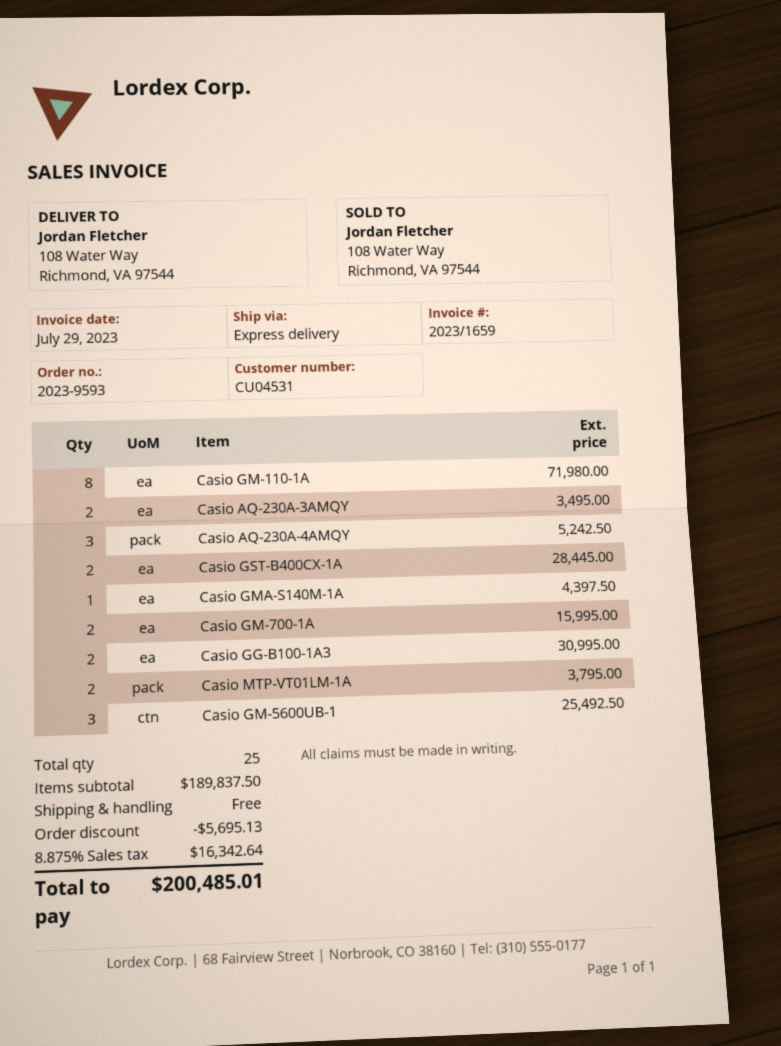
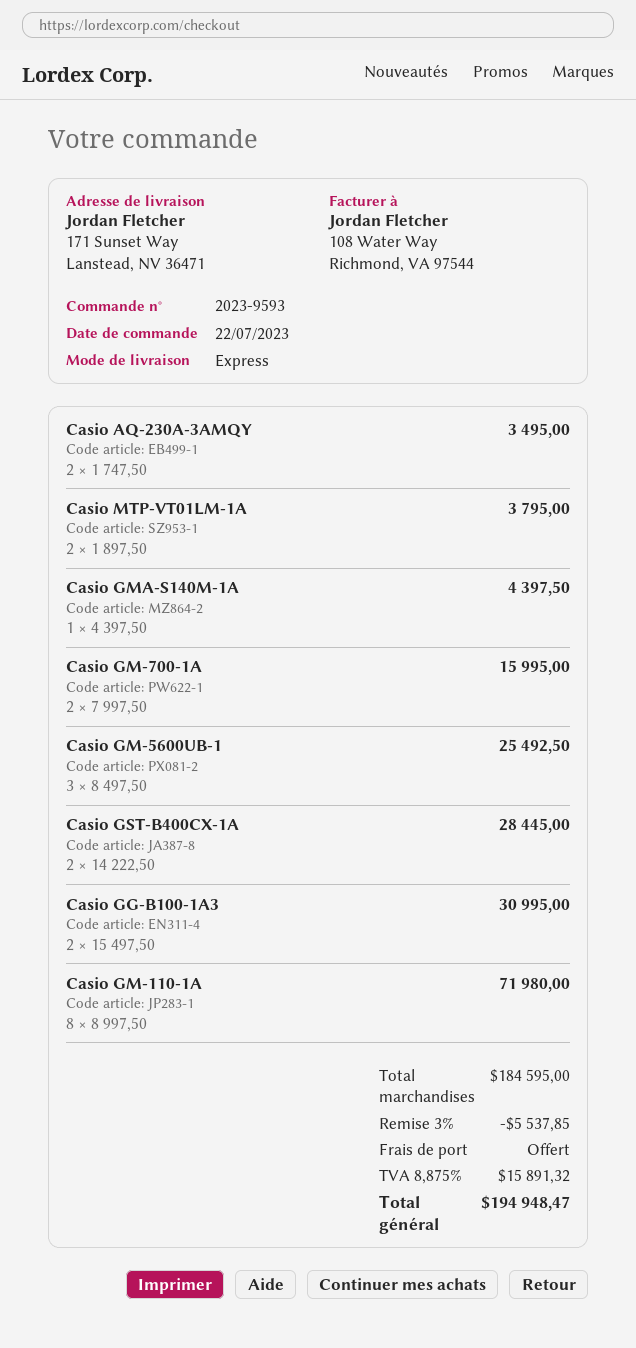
ship to: 108 Water Way, Richmond, VA 97544 -> 171 Sunset Way, Lanstead, NV 36471
Casio AQ-230A-4AMQY: 3 for 5242.50 -> none
subtotal: 189837.50 -> 184595.00
discount: 5695.13 -> 5537.85
tax: 8.875% = 16342.64 -> 8.875% = 15891.32
total: 200485.01 -> 194948.47

